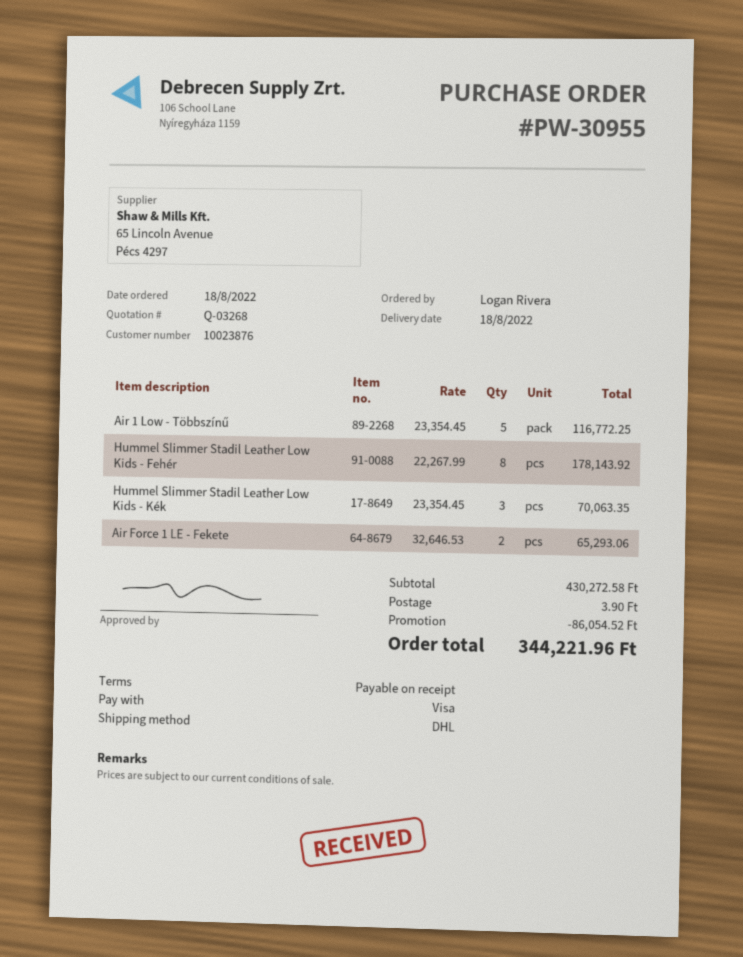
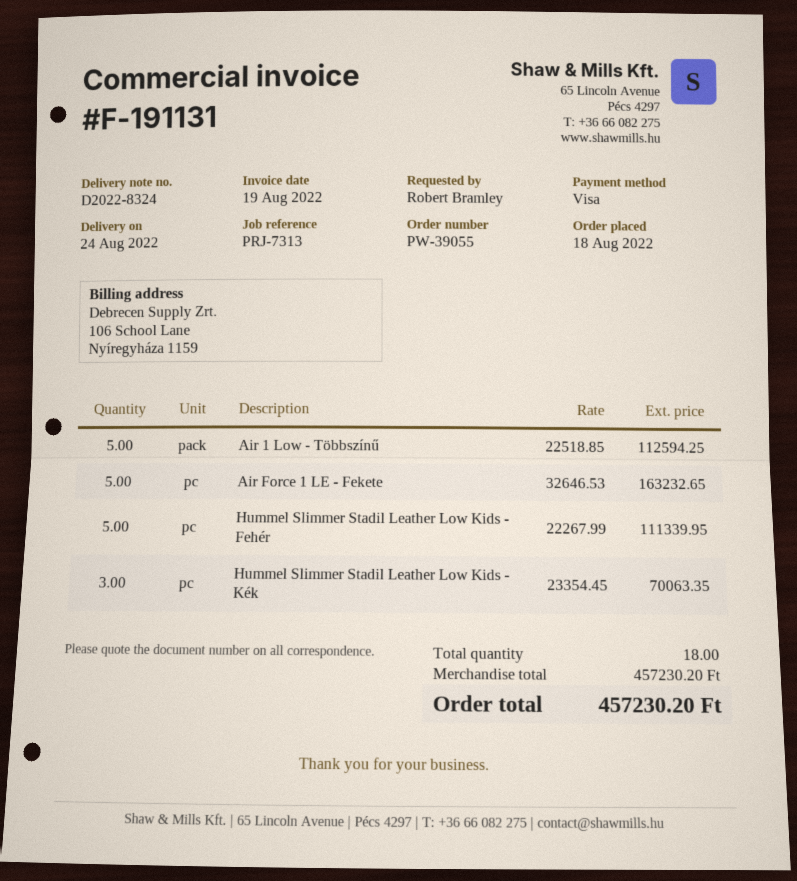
order number: PW-30955 -> PW-39055
delivery date: 2022-08-18 -> 2022-08-24
ordered by: Logan Rivera -> Robert Bramley
Air 1 Low - Többszínű: 5 x 23354.45 = 116772.25 -> 5 x 22518.85 = 112594.25
Hummel Slimmer Stadil Leather Low Kids - Fehér: 8 x 22267.99 = 178143.92 -> 5 x 22267.99 = 111339.95
Air Force 1 LE - Fekete: 2 x 32646.53 = 65293.06 -> 5 x 32646.53 = 163232.65
subtotal: 430272.58 -> 457230.20
discount: 86054.52 -> none
shipping: 3.90 -> none
total: 344221.96 -> 457230.20

